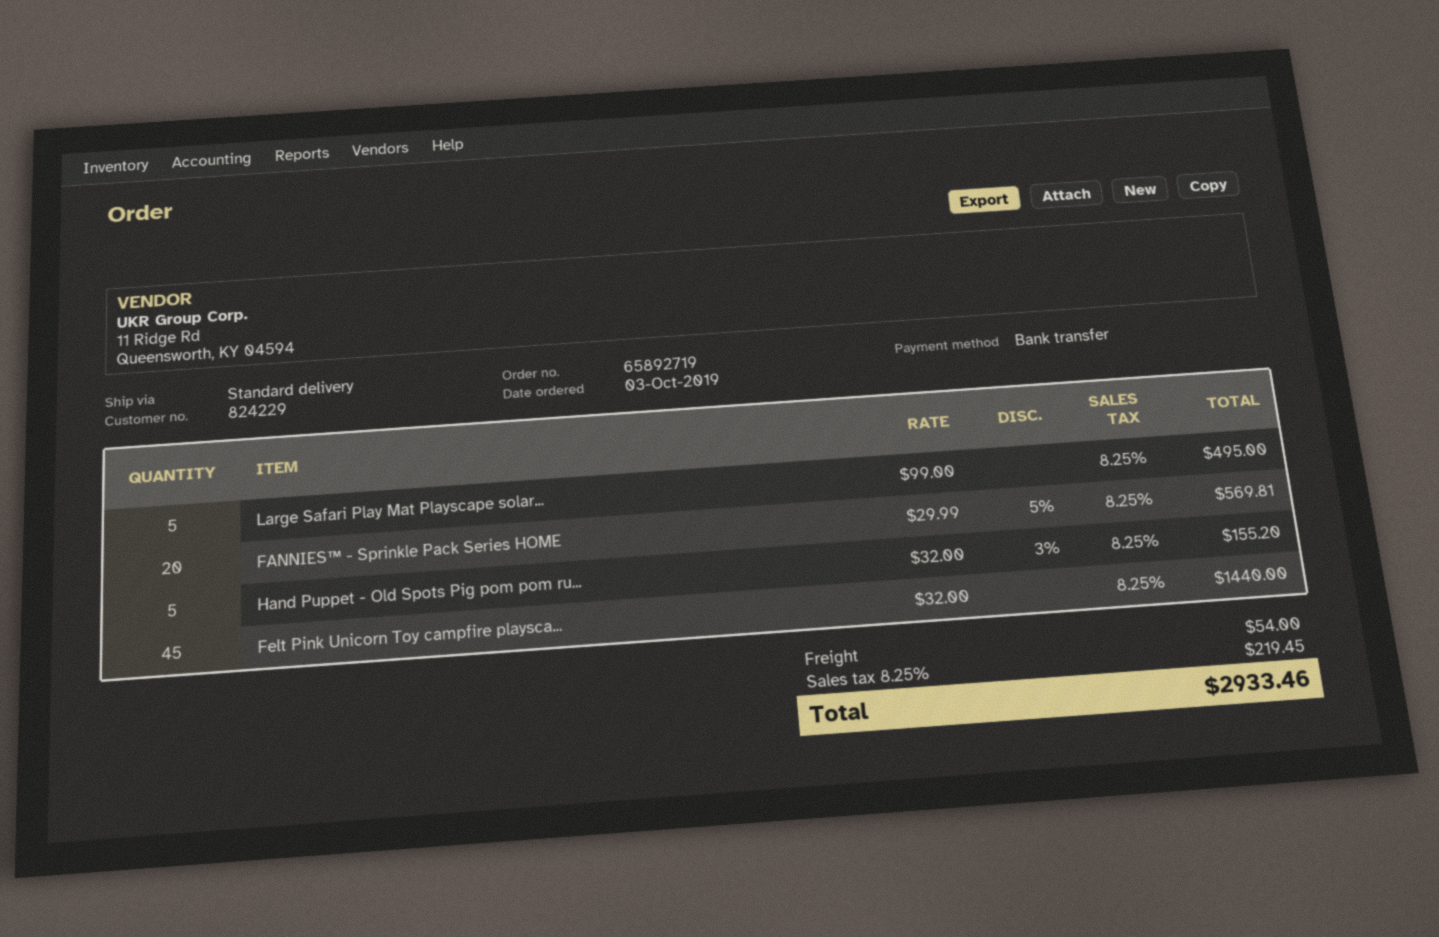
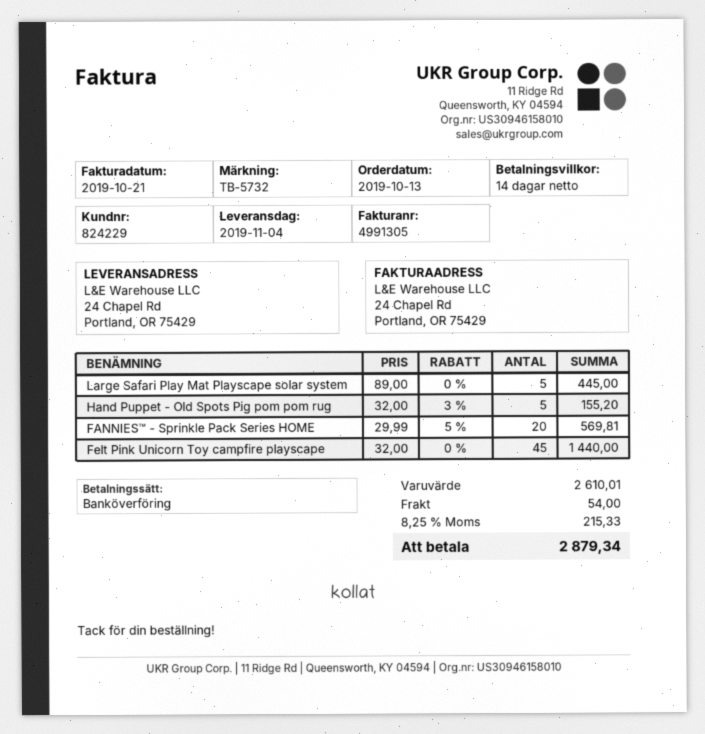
order date: 2019-10-03 -> 2019-10-13
Large Safari Play Mat Playscape solar...: 5 x 99.00 = 495.00 -> 5 x 89.00 = 445.00
tax: 8.25% = 219.45 -> 8.25% = 215.33
total: 2933.46 -> 2879.34

